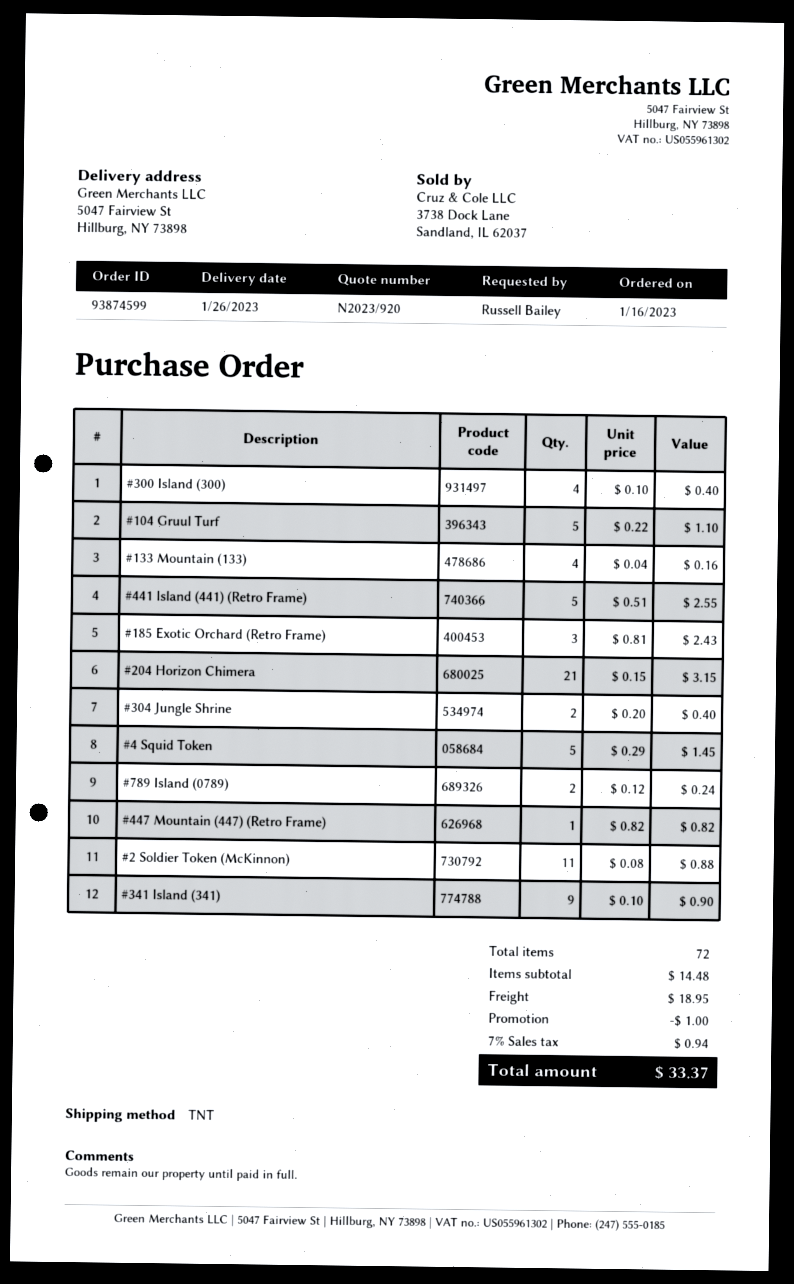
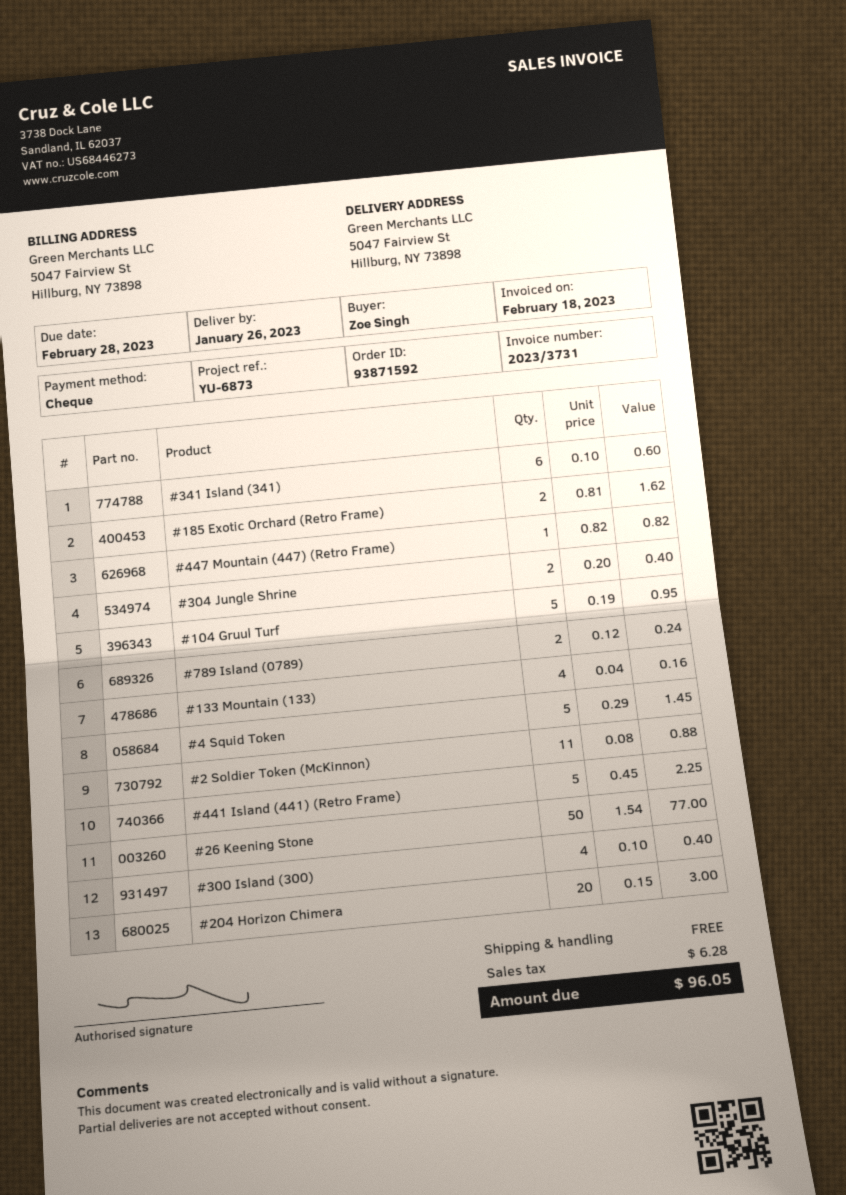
order number: 93874599 -> 93871592
ordered by: Russell Bailey -> Zoe Singh
#104 Gruul Turf: 5 x 0.22 = 1.10 -> 5 x 0.19 = 0.95
#441 Island (441) (Retro Frame): 5 x 0.51 = 2.55 -> 5 x 0.45 = 2.25
#185 Exotic Orchard (Retro Frame): 3 x 0.81 = 2.43 -> 2 x 0.81 = 1.62
#204 Horizon Chimera: 21 x 0.15 = 3.15 -> 20 x 0.15 = 3.00
#341 Island (341): 9 x 0.10 = 0.90 -> 6 x 0.10 = 0.60
#26 Keening Stone: none -> 50 x 1.54 = 77.00
discount: 1.00 -> none
shipping: 18.95 -> 0.00
tax: 0.94 -> 6.28
total: 33.37 -> 96.05

